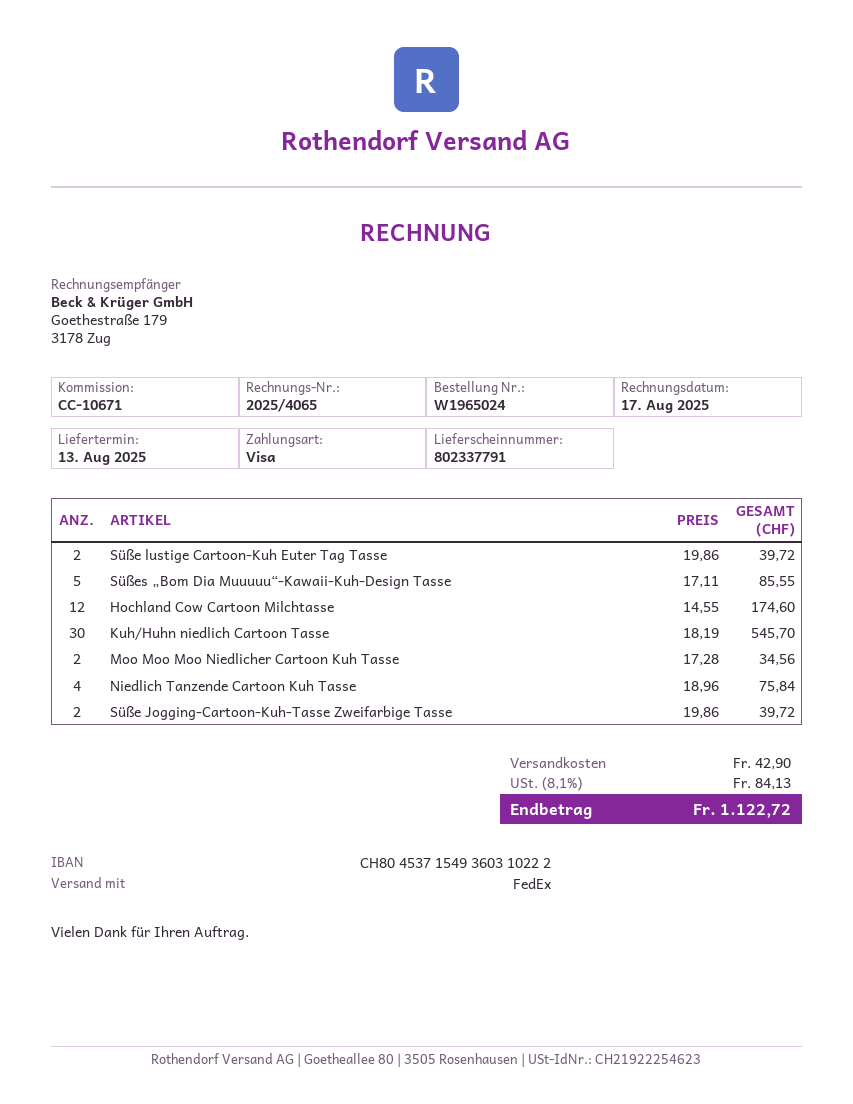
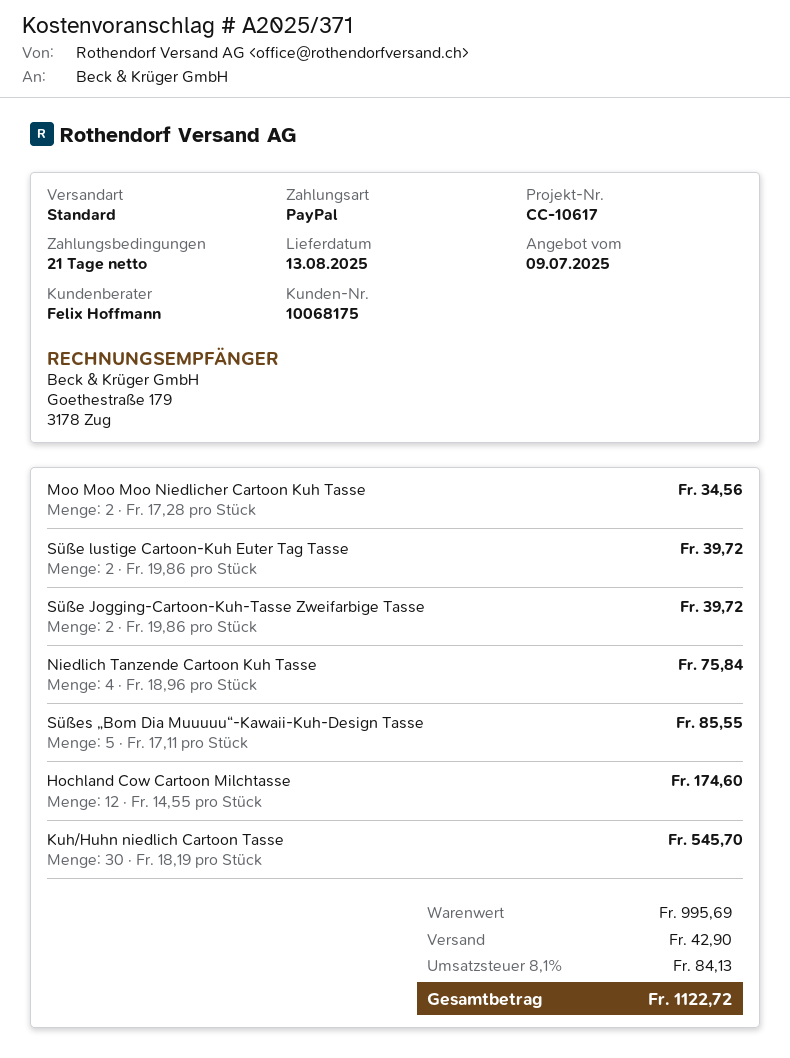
reference: CC-10671 -> CC-10617
payment method: Visa -> PayPal
shipping method: FedEx -> standard

